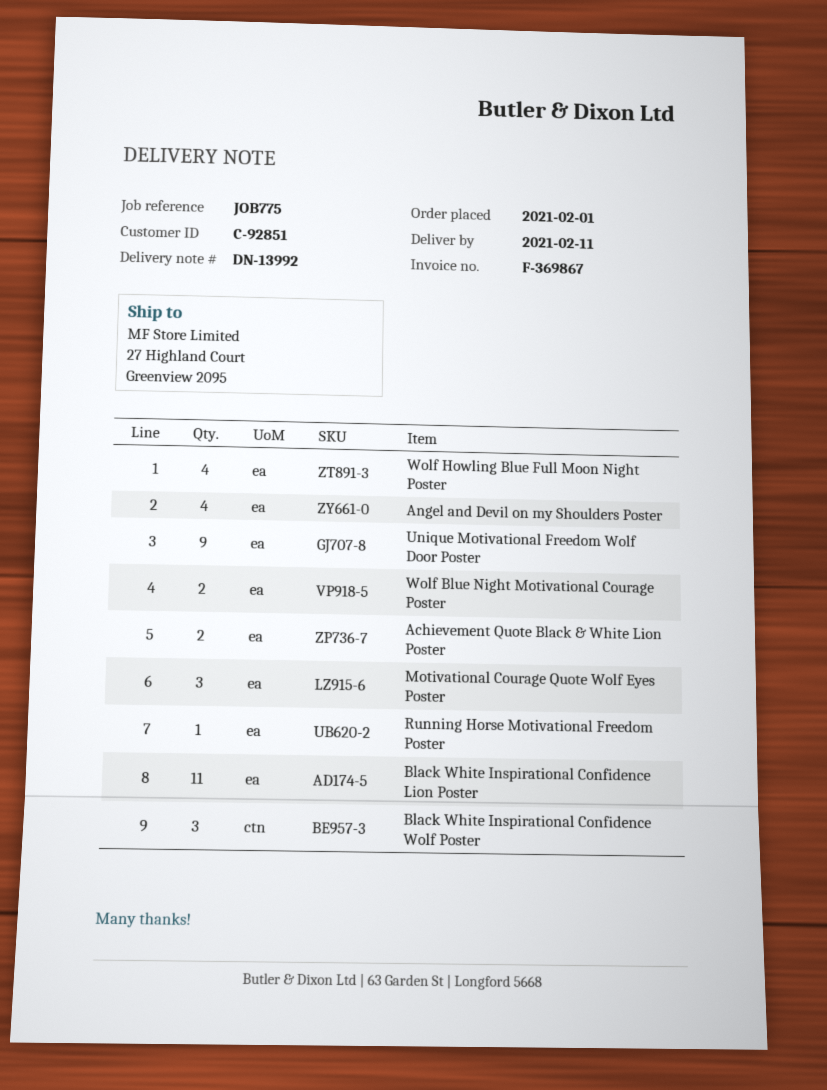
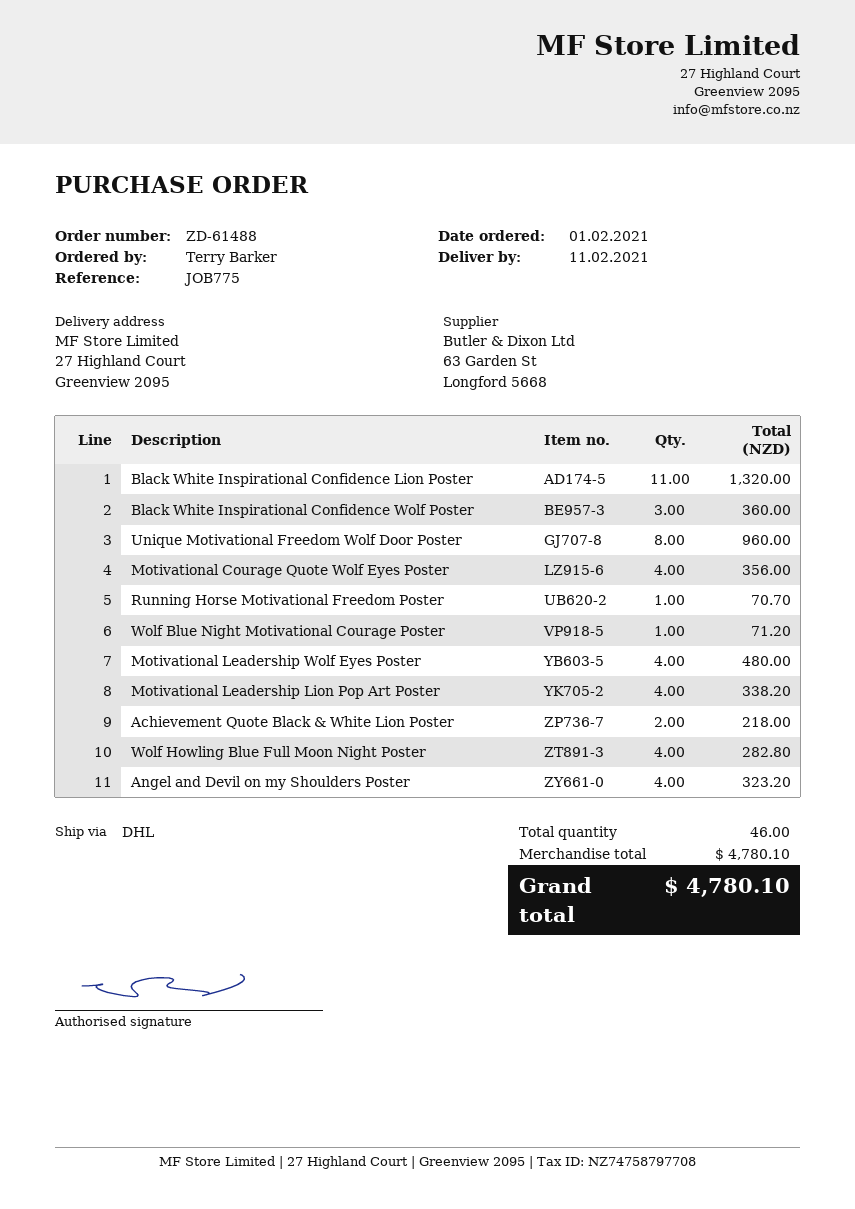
Unique Motivational Freedom Wolf Door Poster: 9 -> 8
Wolf Blue Night Motivational Courage Poster: 2 -> 1
Motivational Courage Quote Wolf Eyes Poster: 3 -> 4
Motivational Leadership Wolf Eyes Poster: none -> 4
Motivational Leadership Lion Pop Art Poster: none -> 4

